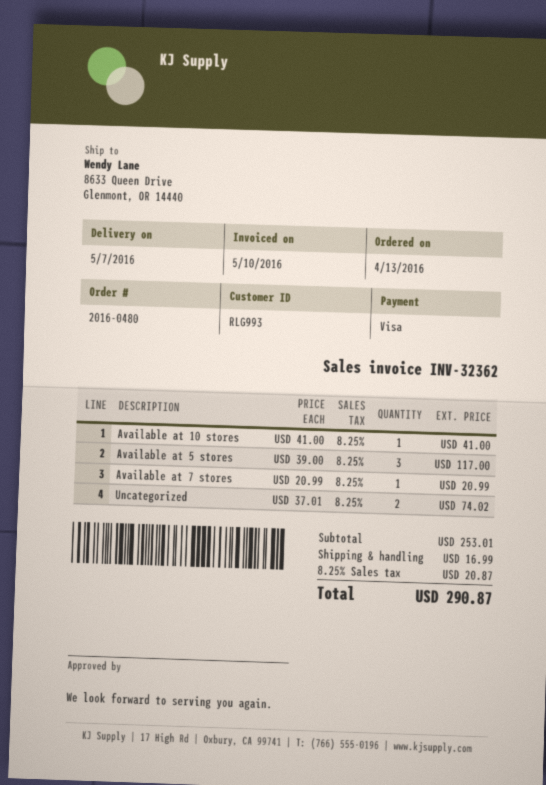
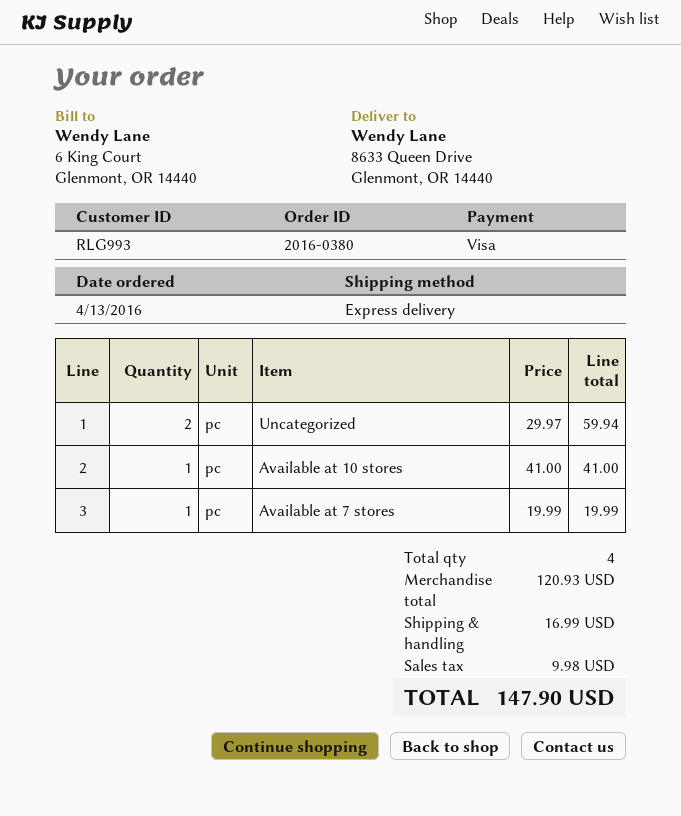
order number: 2016-0480 -> 2016-0380
Available at 5 stores: 3 x 39.00 = 117.00 -> none
Available at 7 stores: 1 x 20.99 = 20.99 -> 1 x 19.99 = 19.99
Uncategorized: 2 x 37.01 = 74.02 -> 2 x 29.97 = 59.94
subtotal: 253.01 -> 120.93
tax: 20.87 -> 9.98
total: 290.87 -> 147.90

